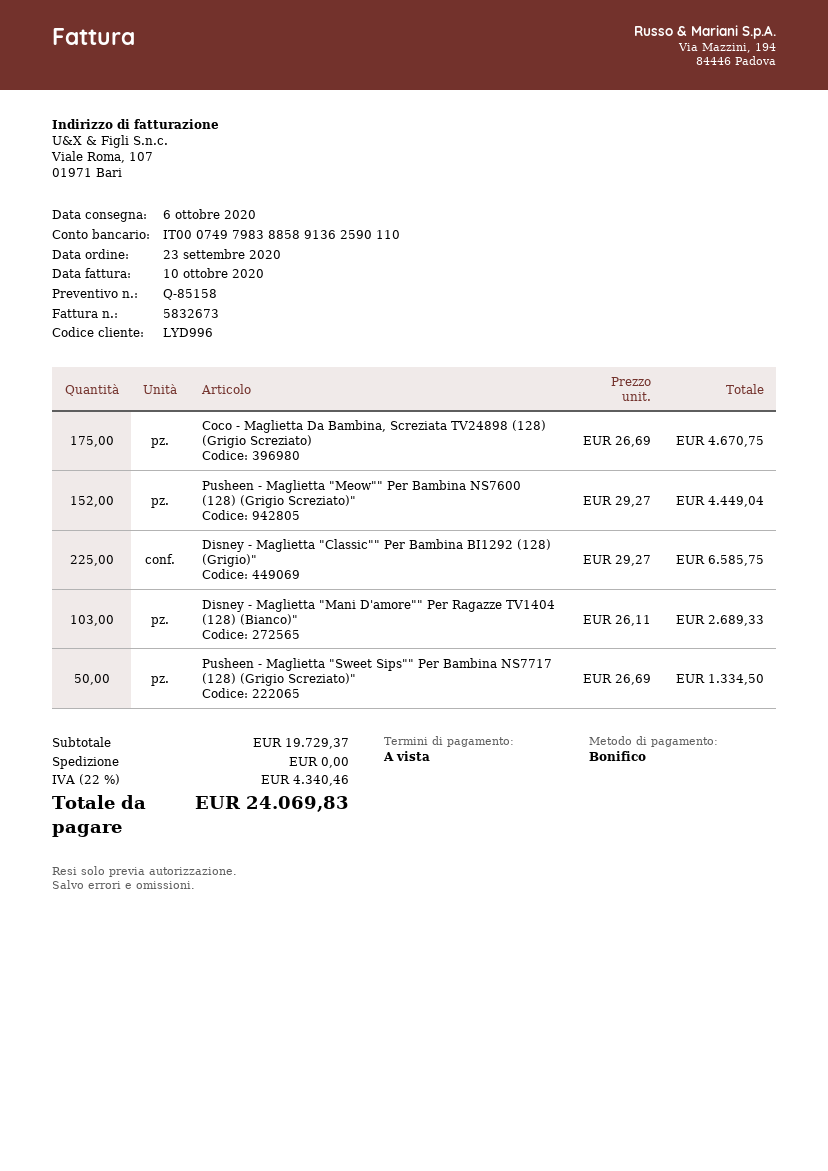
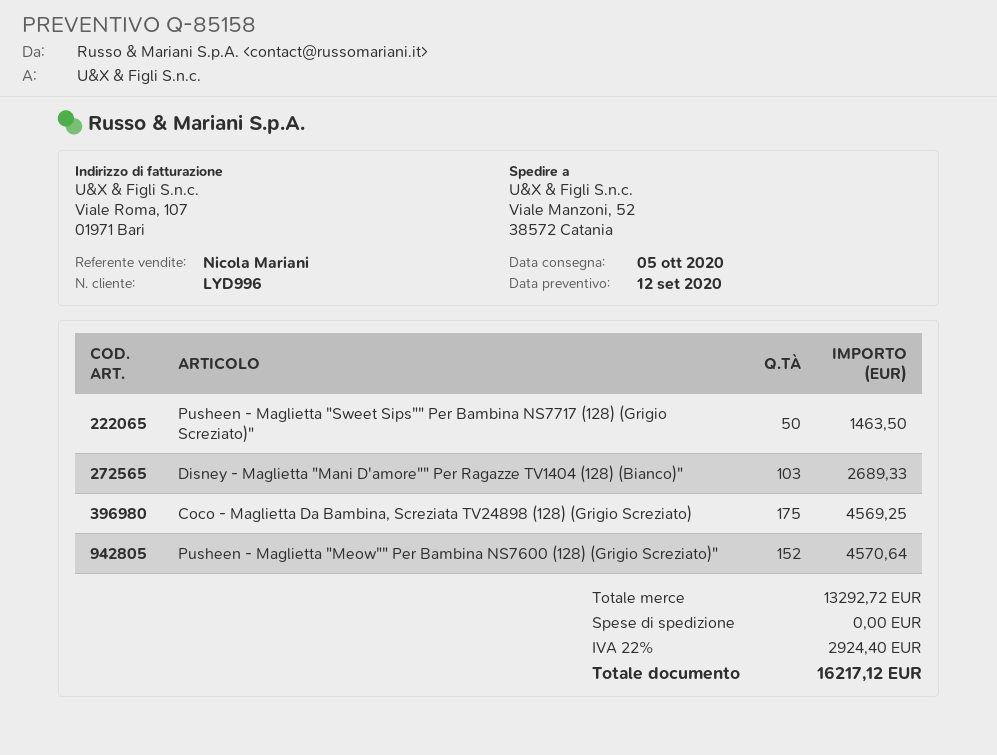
delivery date: 2020-10-06 -> 2020-10-05
Coco - Maglietta Da Bambina, Screziata TV24898 (128) (Grigio Screziato): 175 for 4670.75 -> 175 for 4569.25
Pusheen - Maglietta "Meow"" Per Bambina NS7600 (128) (Grigio Screziato)": 152 for 4449.04 -> 152 for 4570.64
Disney - Maglietta "Classic"" Per Bambina BI1292 (128) (Grigio)": 225 for 6585.75 -> none
Pusheen - Maglietta "Sweet Sips"" Per Bambina NS7717 (128) (Grigio Screziato)": 50 for 1334.50 -> 50 for 1463.50
subtotal: 19729.37 -> 13292.72
tax: 22% = 4340.46 -> 22% = 2924.40
total: 24069.83 -> 16217.12

